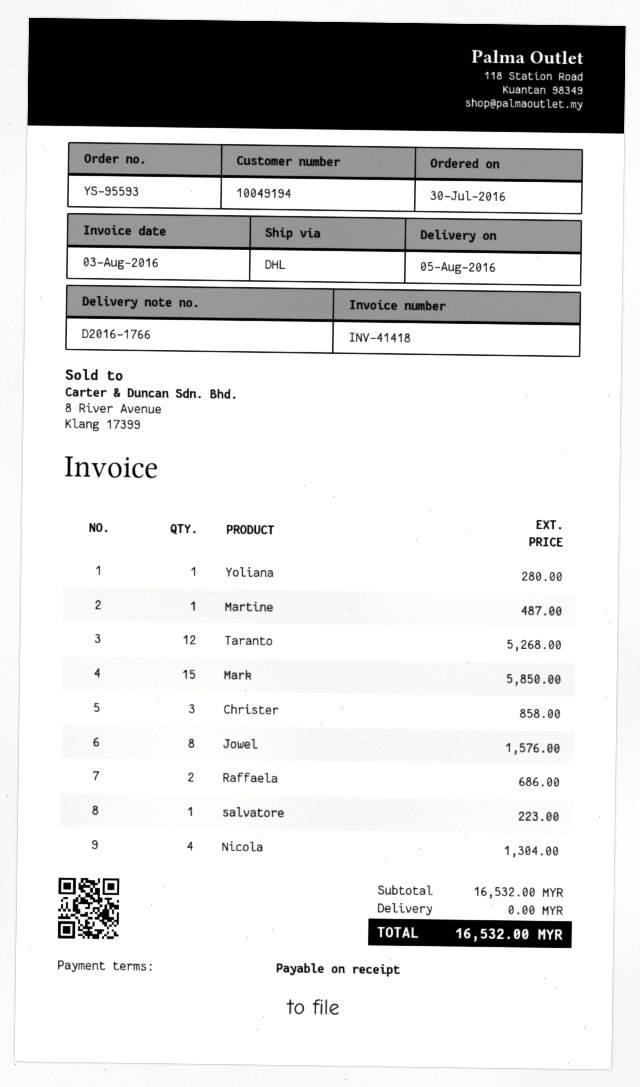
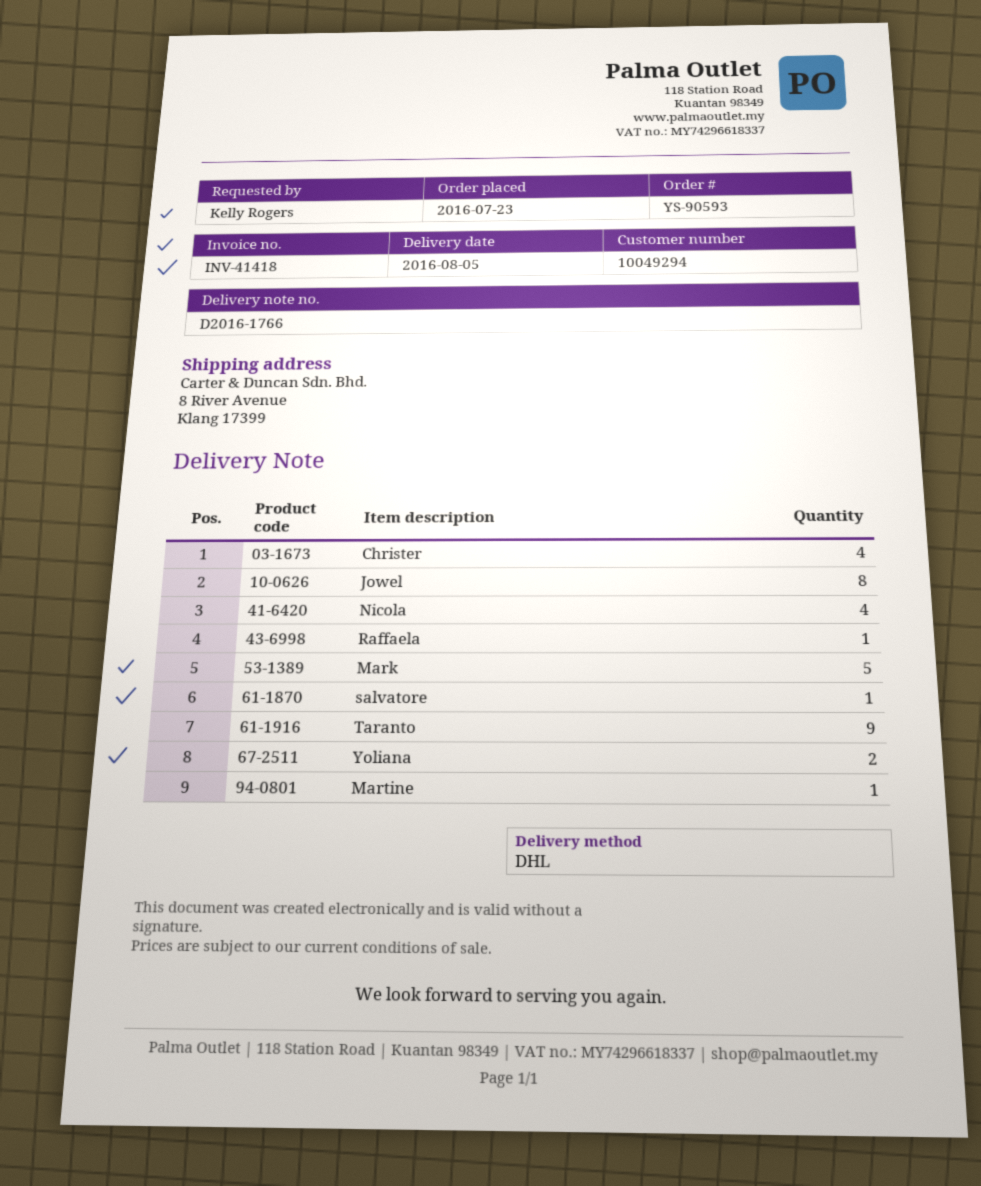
order number: YS-95593 -> YS-90593
order date: 2016-07-30 -> 2016-07-23
customer number: 10049194 -> 10049294
Yoliana: 1 -> 2
Taranto: 12 -> 9
Mark: 15 -> 5
Christer: 3 -> 4
Raffaela: 2 -> 1

